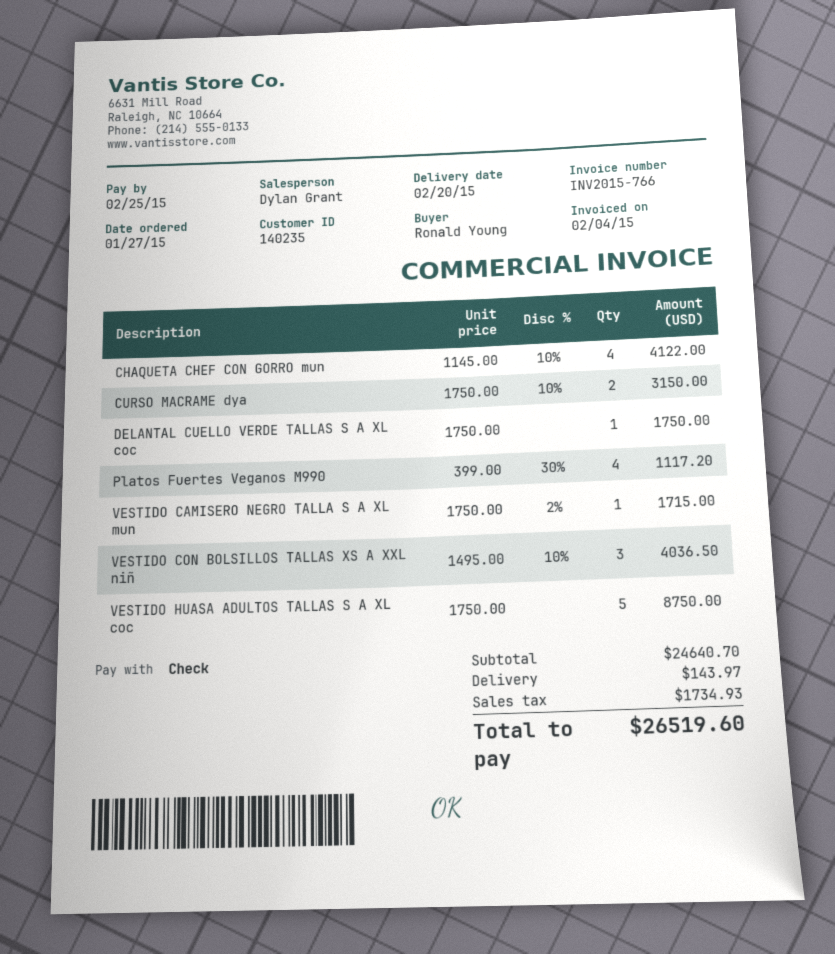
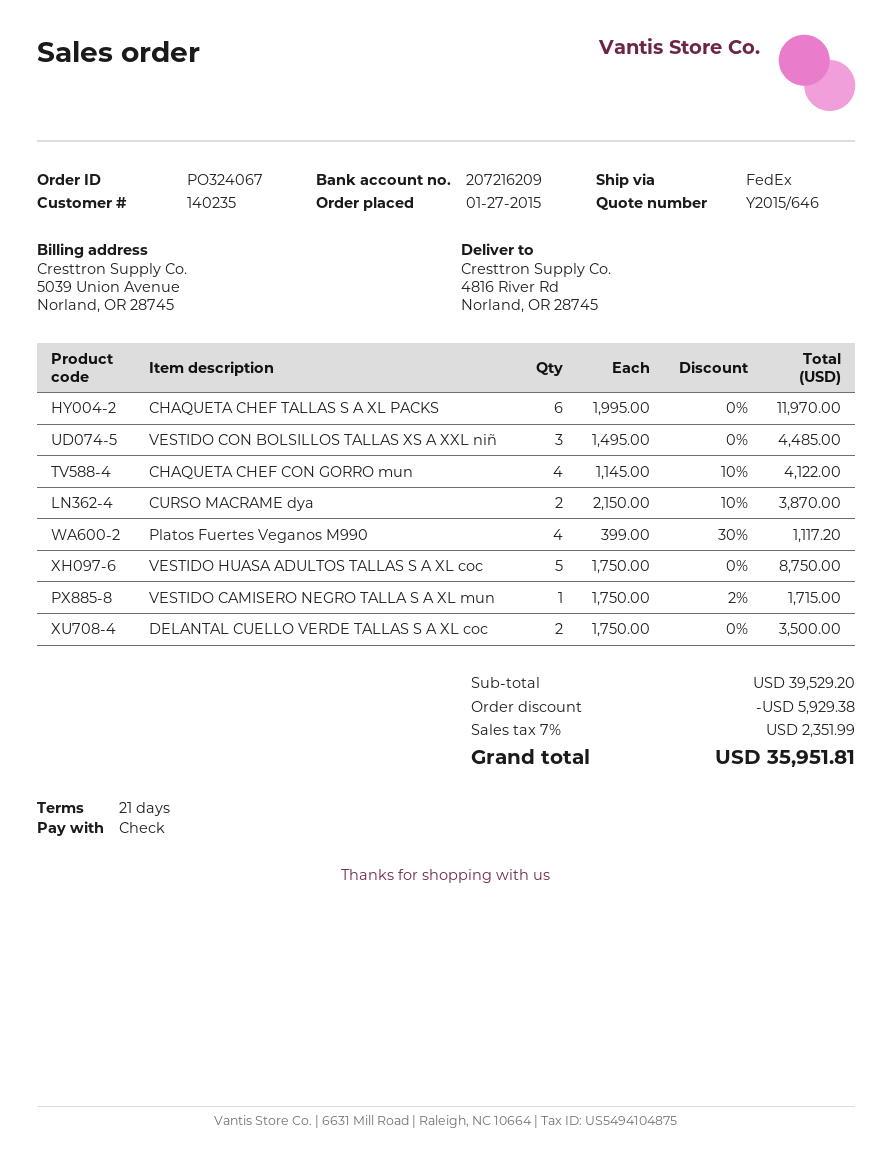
CURSO MACRAME dya: 2 x 1750.00 - 10% = 3150.00 -> 2 x 2150.00 - 10% = 3870.00
DELANTAL CUELLO VERDE TALLAS S A XL coc: 1 x 1750.00 = 1750.00 -> 2 x 1750.00 = 3500.00
VESTIDO CON BOLSILLOS TALLAS XS A XXL niñ: 3 x 1495.00 - 10% = 4036.50 -> 3 x 1495.00 = 4485.00
CHAQUETA CHEF TALLAS S A XL PACKS: none -> 6 x 1995.00 = 11970.00
subtotal: 24640.70 -> 39529.20
discount: none -> 5929.38
shipping: 143.97 -> none
tax: 1734.93 -> 2351.99
total: 26519.60 -> 35951.81

